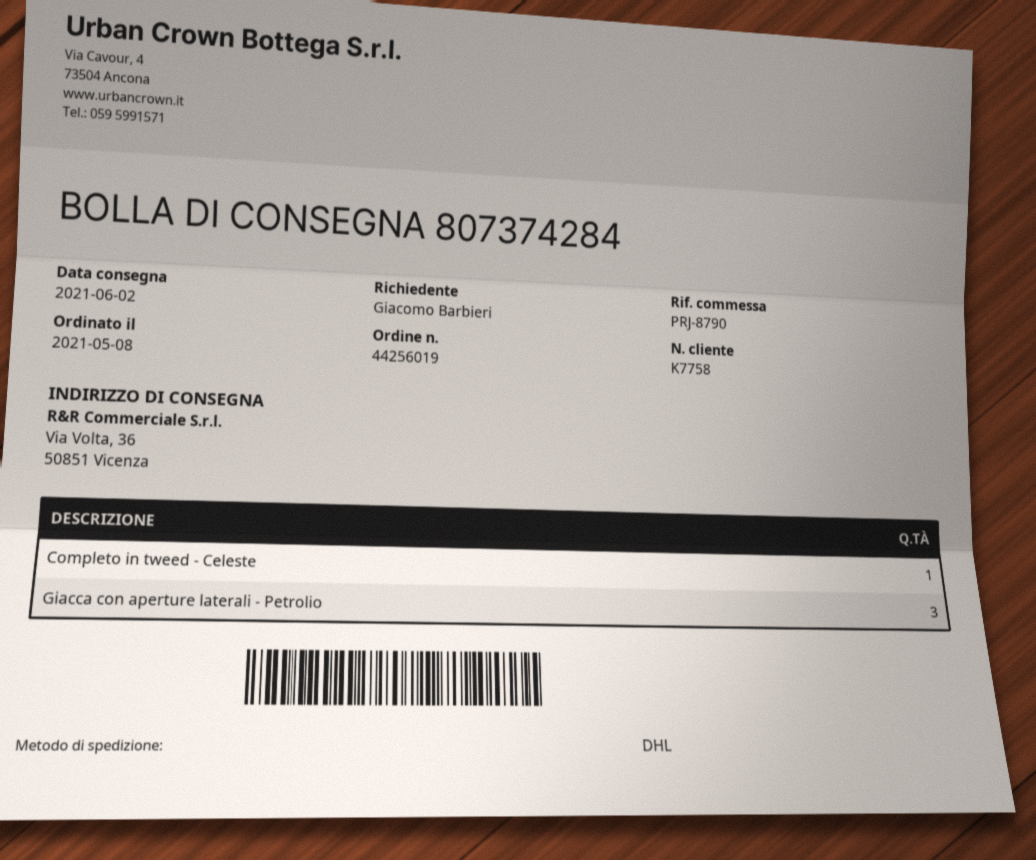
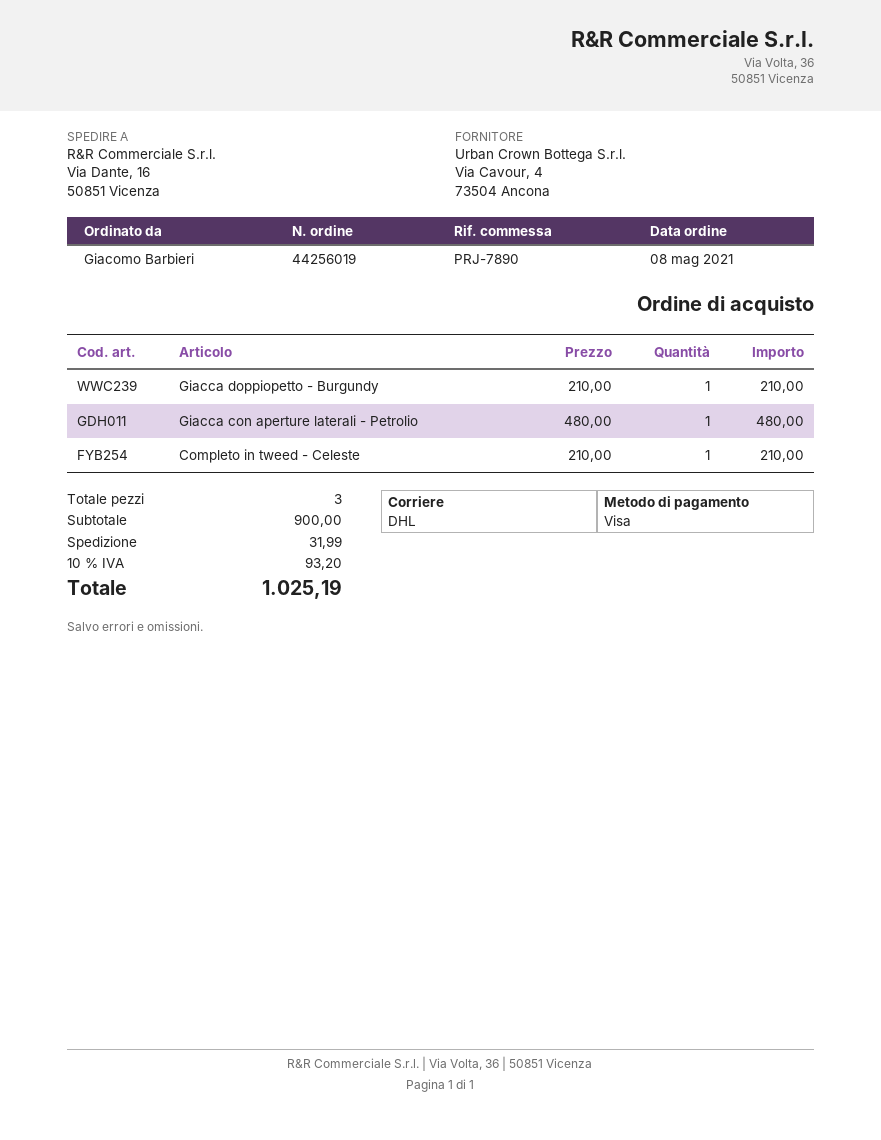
reference: PRJ-8790 -> PRJ-7890
ship to: Via Volta, 36, 50851 Vicenza -> Via Dante, 16, 50851 Vicenza
Giacca con aperture laterali - Petrolio: 3 -> 1
Giacca doppiopetto - Burgundy: none -> 1

